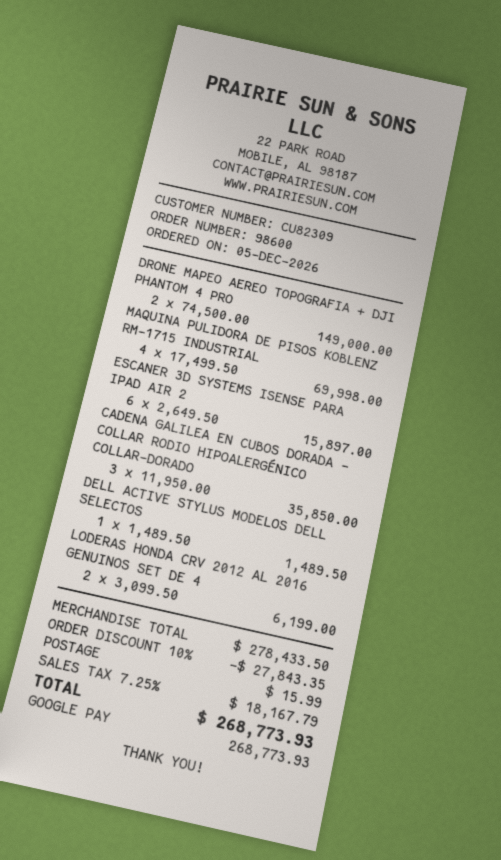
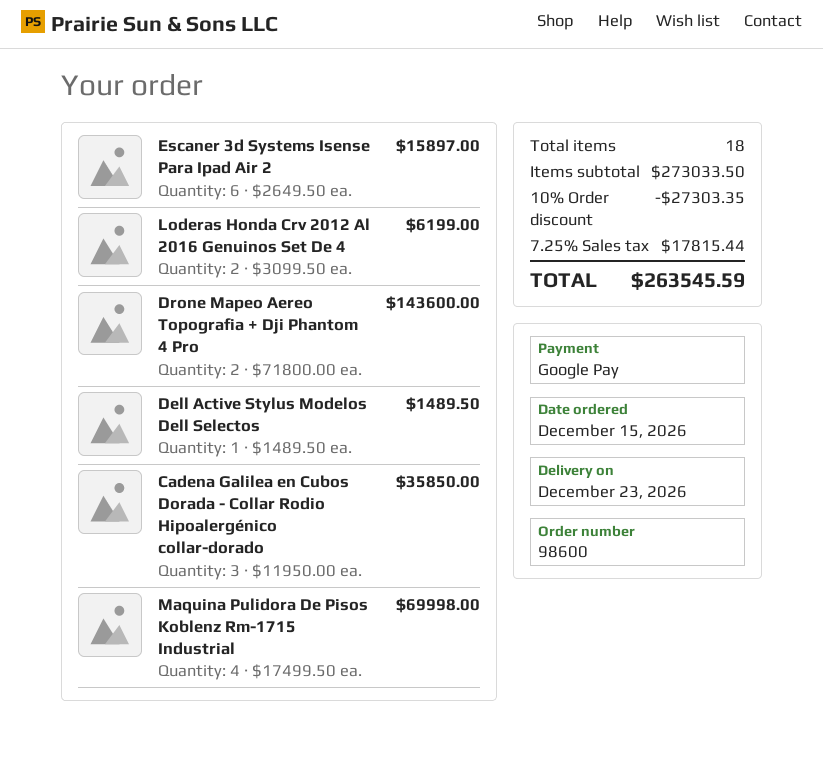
order date: 2026-12-05 -> 2026-12-15
DRONE MAPEO AEREO TOPOGRAFIA + DJI PHANTOM 4 PRO: 2 x 74500.00 = 149000.00 -> 2 x 71800.00 = 143600.00
subtotal: 278433.50 -> 273033.50
discount: 10% = 27843.35 -> 10% = 27303.35
shipping: 15.99 -> none
tax: 7.25% = 18167.79 -> 7.25% = 17815.44
total: 268773.93 -> 263545.59

